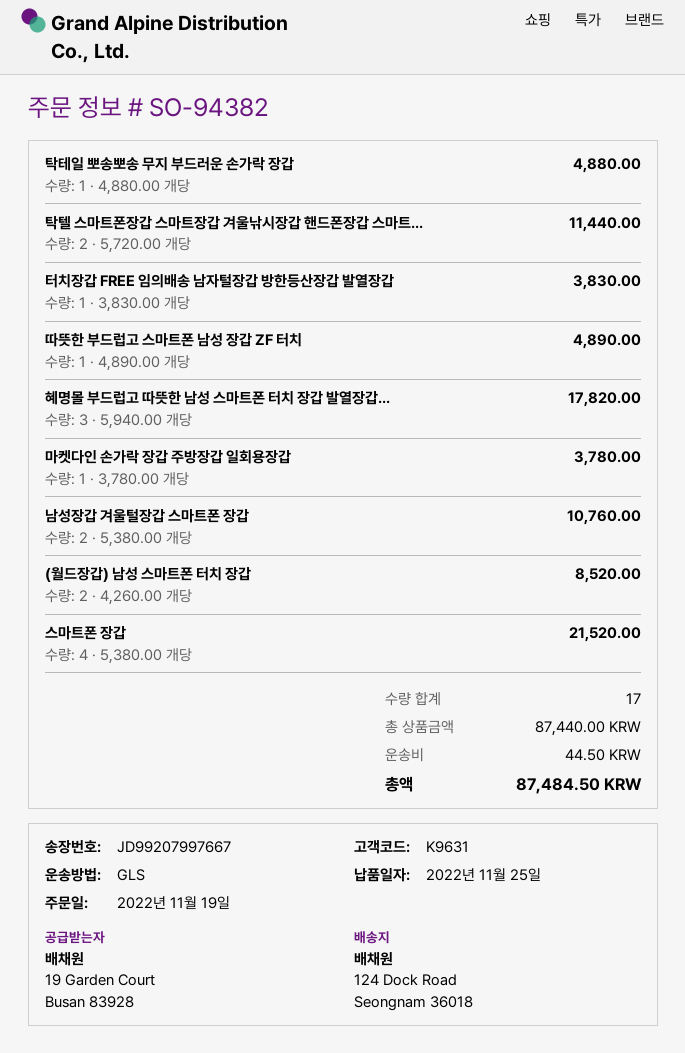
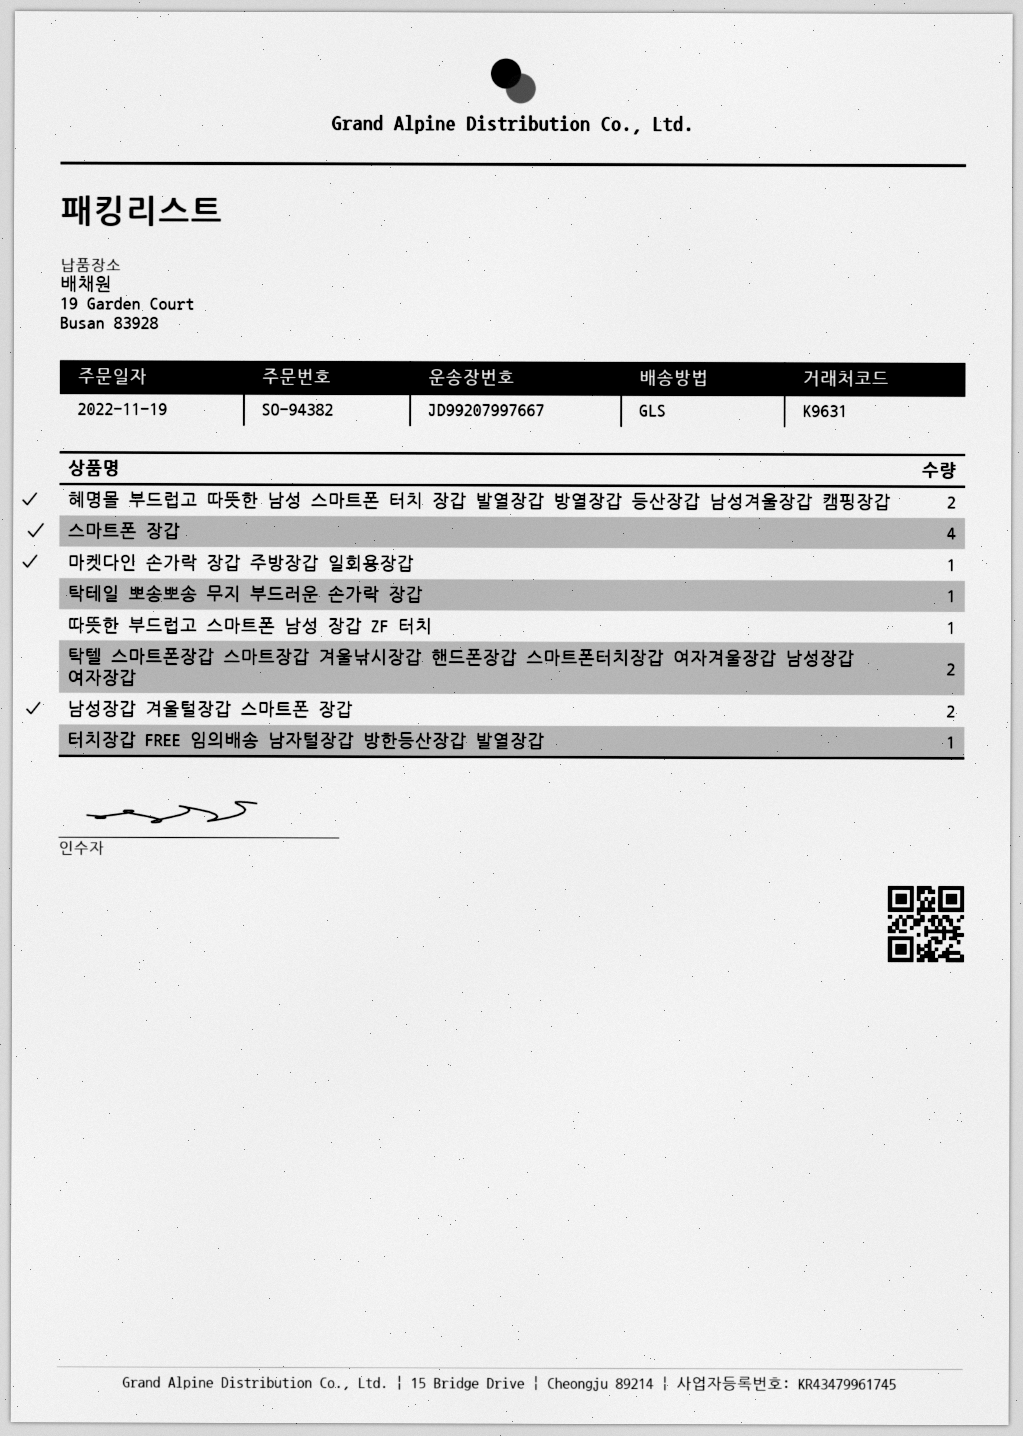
ship to: 124 Dock Road, Seongnam 36018 -> 19 Garden Court, Busan 83928
혜명몰 부드럽고 따뜻한 남성 스마트폰 터치 장갑 발열장갑...: 3 -> 2
(월드장갑) 남성 스마트폰 터치 장갑: 2 -> none

